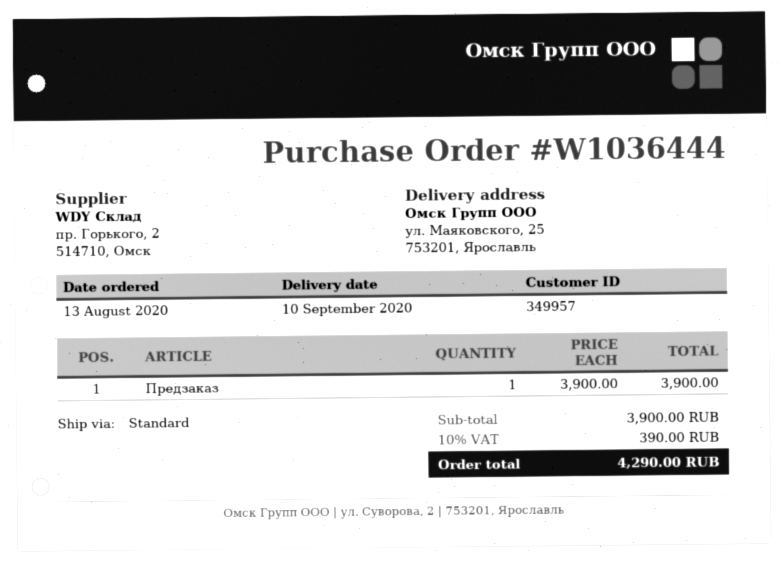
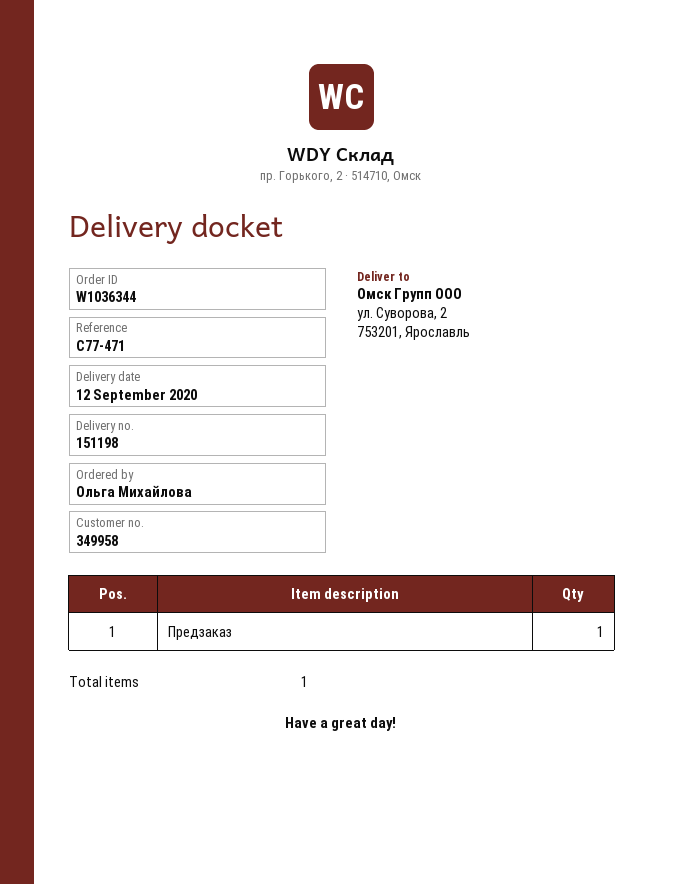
order number: W1036444 -> W1036344
delivery date: 2020-09-10 -> 2020-09-12
customer number: 349957 -> 349958
ship to: ул. Маяковского, 25, 753201, Ярославль -> ул. Суворова, 2, 753201, Ярославль

